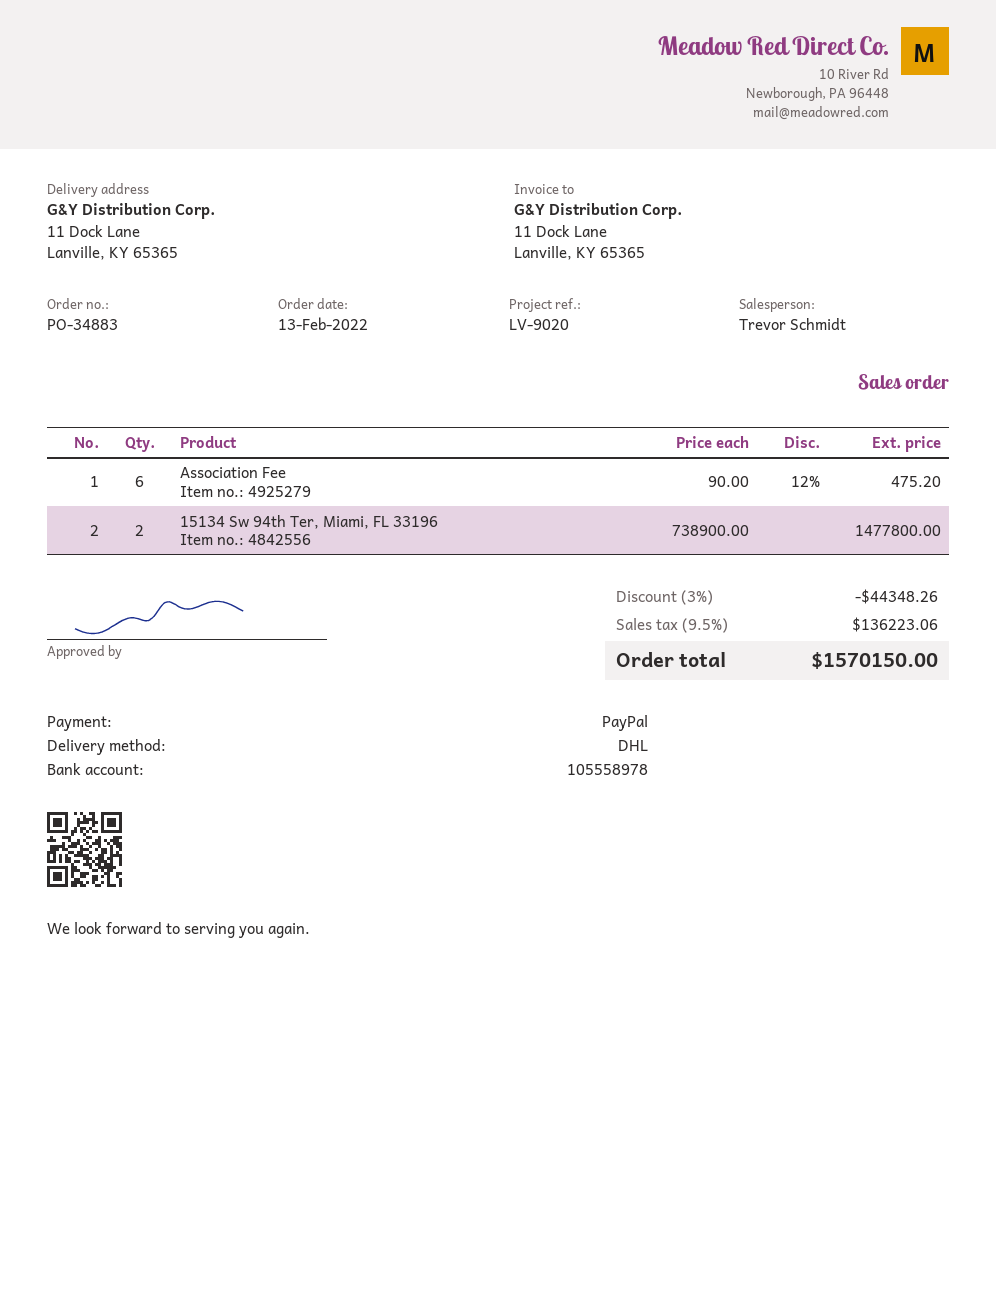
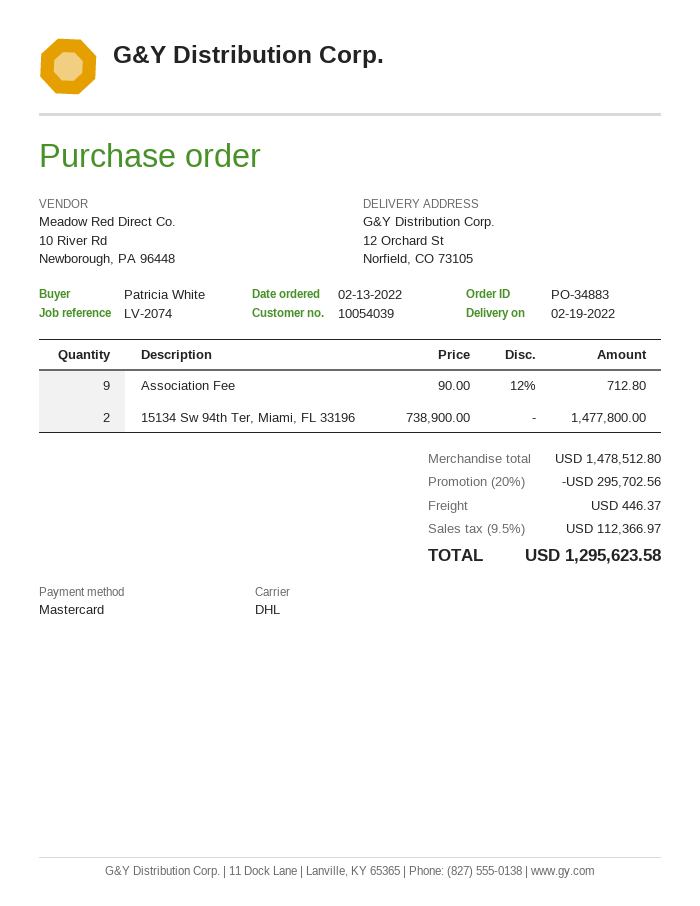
reference: LV-9020 -> LV-2074
payment method: PayPal -> Mastercard
ship to: 11 Dock Lane, Lanville, KY 65365 -> 12 Orchard St, Norfield, CO 73105
Association Fee: 6 x 90.00 - 12% = 475.20 -> 9 x 90.00 - 12% = 712.80
discount: 3% = 44348.26 -> 20% = 295702.56
shipping: none -> 446.37
tax: 9.5% = 136223.06 -> 9.5% = 112366.97
total: 1570150.00 -> 1295623.58

